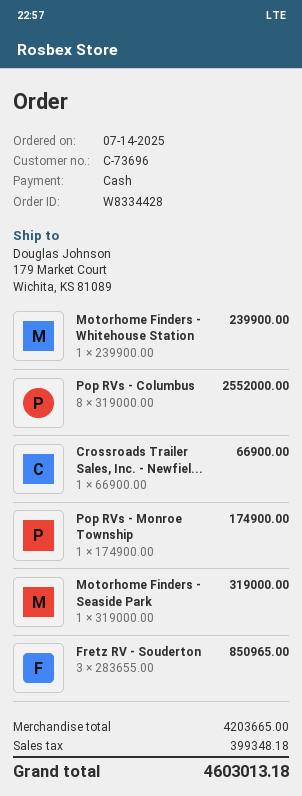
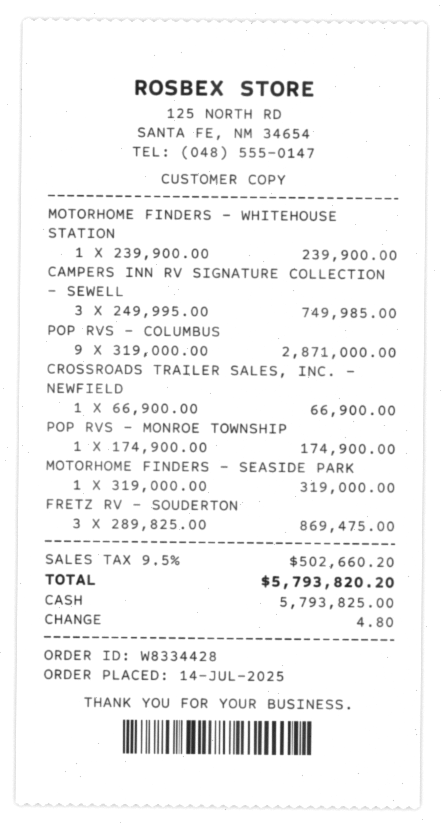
Pop RVs - Columbus: 8 x 319000.00 = 2552000.00 -> 9 x 319000.00 = 2871000.00
Fretz RV - Souderton: 3 x 283655.00 = 850965.00 -> 3 x 289825.00 = 869475.00
CAMPERS INN RV SIGNATURE COLLECTION - SEWELL: none -> 3 x 249995.00 = 749985.00
tax: 399348.18 -> 502660.20
total: 4603013.18 -> 5793820.20

